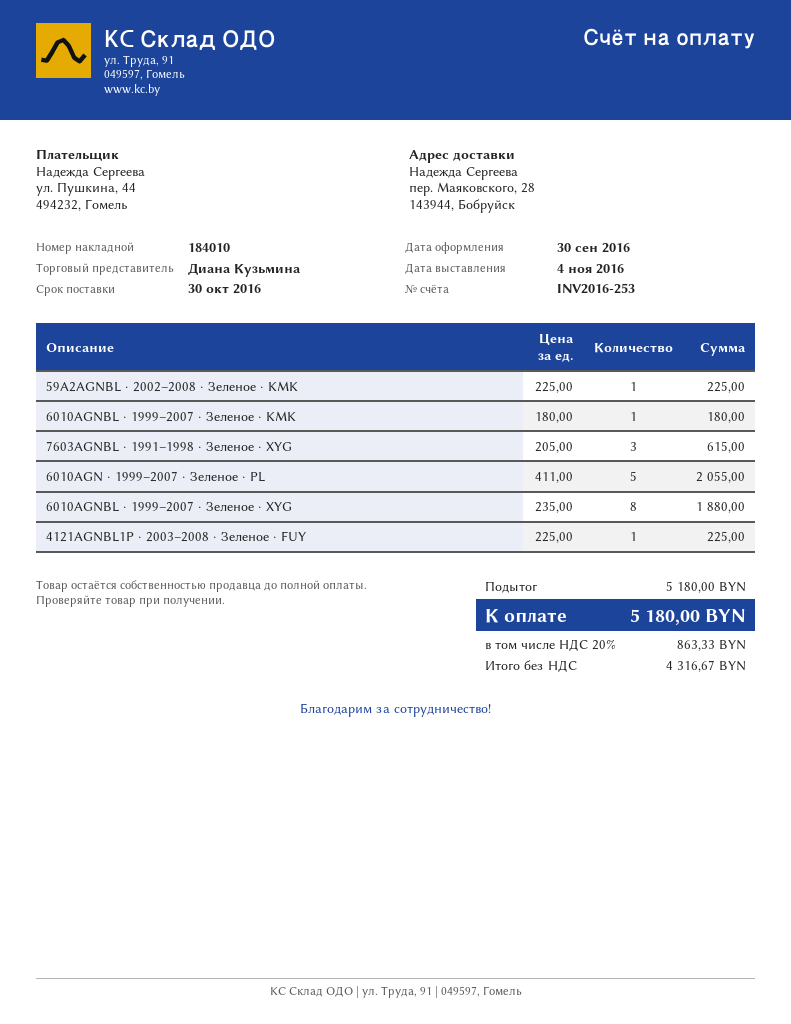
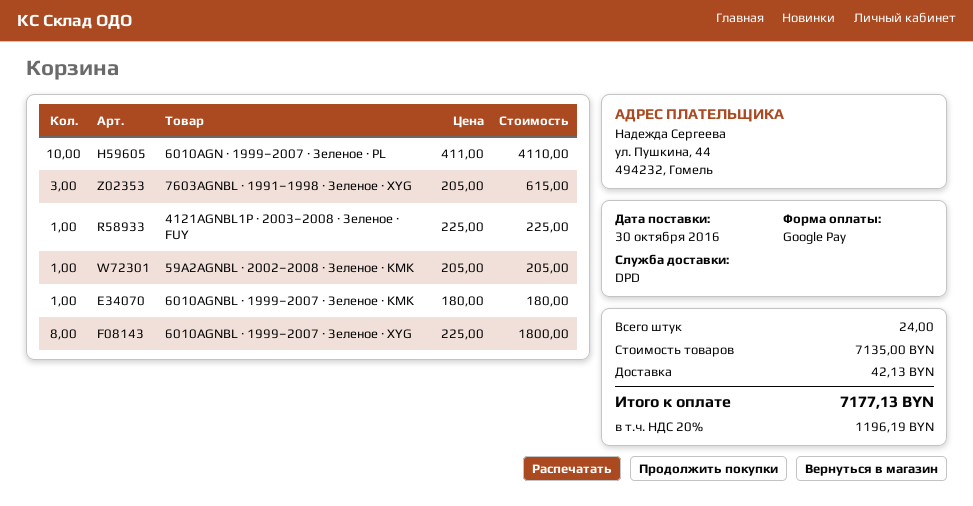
59A2AGNBL · 2002–2008 · Зеленое · KMK: 1 x 225.00 = 225.00 -> 1 x 205.00 = 205.00
6010AGN · 1999–2007 · Зеленое · PL: 5 x 411.00 = 2055.00 -> 10 x 411.00 = 4110.00
6010AGNBL · 1999–2007 · Зеленое · XYG: 8 x 235.00 = 1880.00 -> 8 x 225.00 = 1800.00
subtotal: 5180.00 -> 7135.00
shipping: none -> 42.13
tax: 20% = 863.33 -> 20% = 1196.19
total: 5180.00 -> 7177.13

